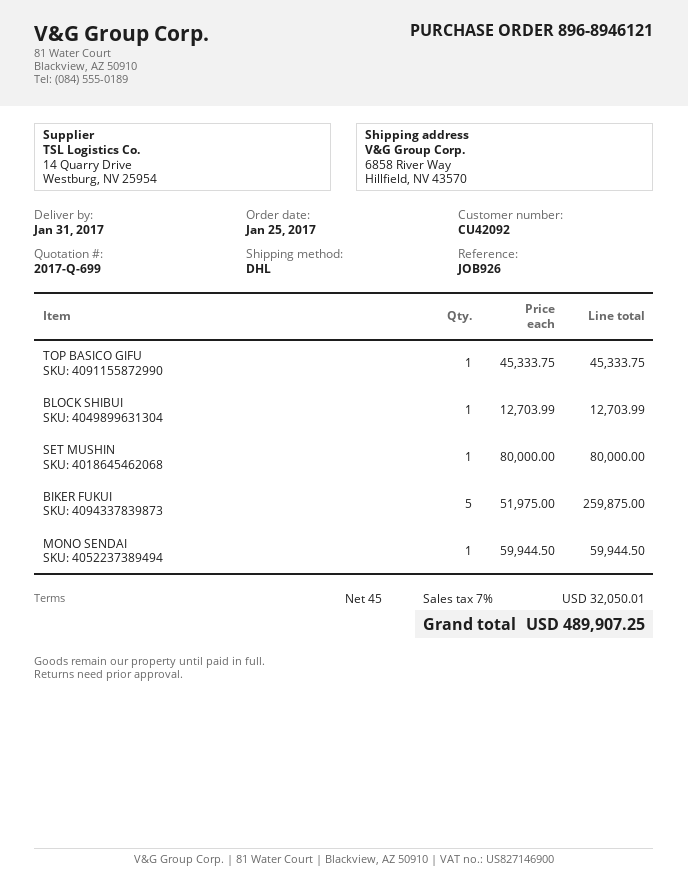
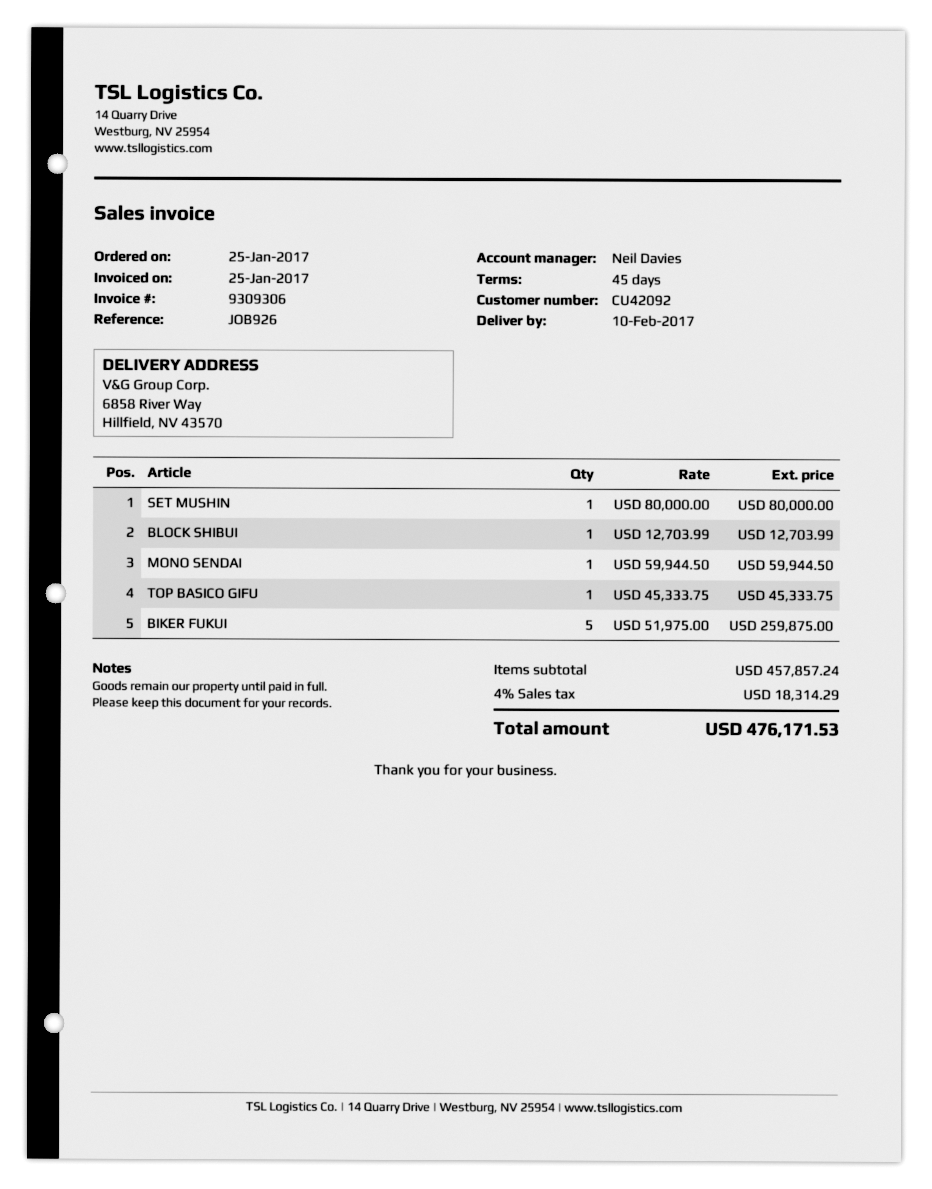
delivery date: 2017-01-31 -> 2017-02-10
tax: 7% = 32050.01 -> 4% = 18314.29
total: 489907.25 -> 476171.53

